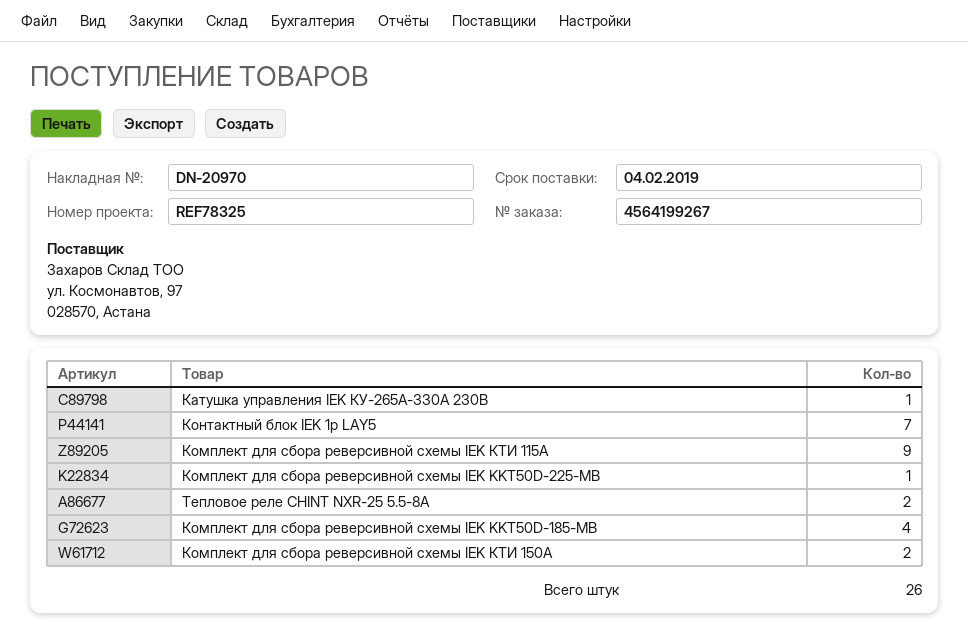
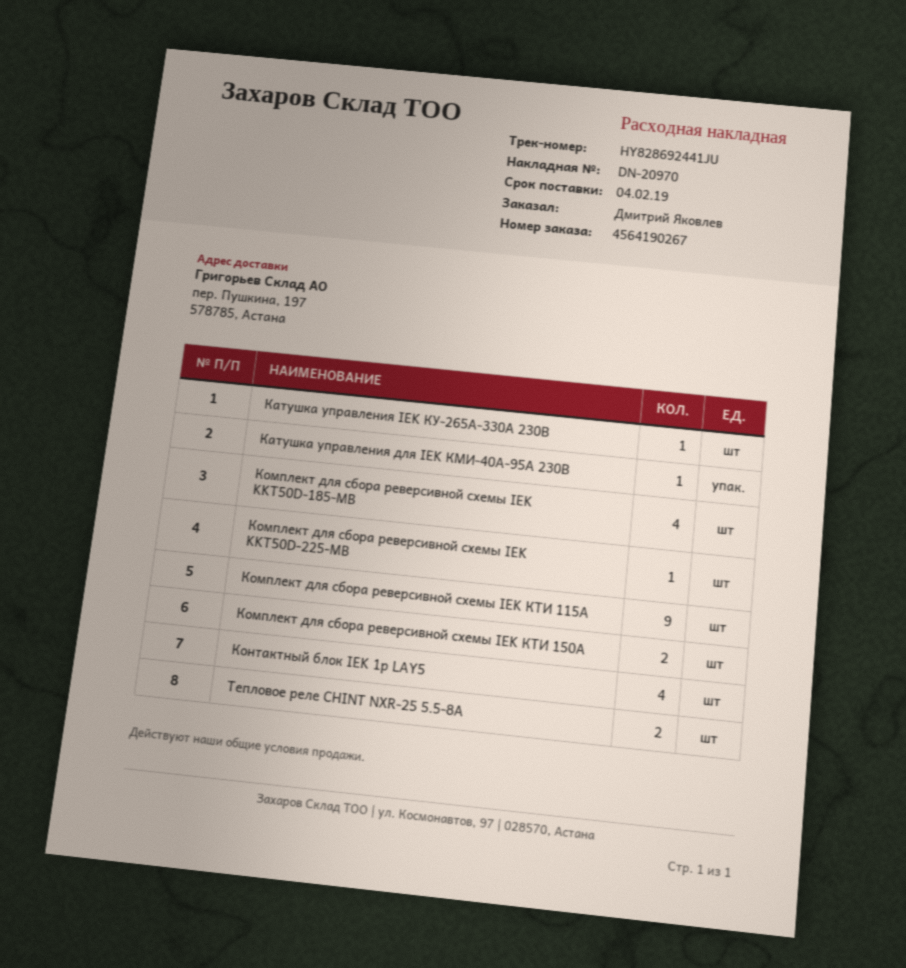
order number: 4564199267 -> 4564190267
Контактный блок IEK 1р LAY5: 7 -> 4
Катушка управления для IEK КМИ-40А-95А 230В: none -> 1

